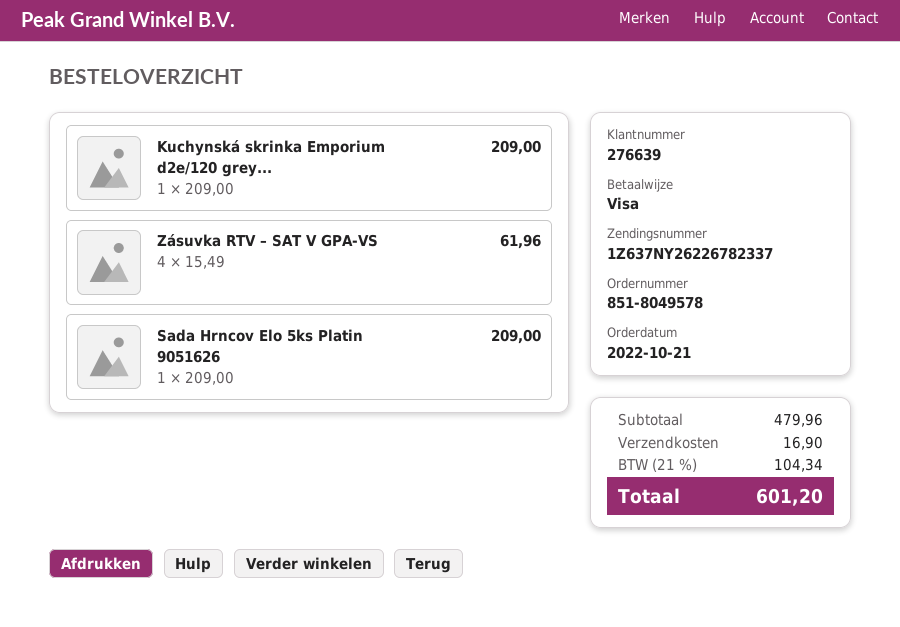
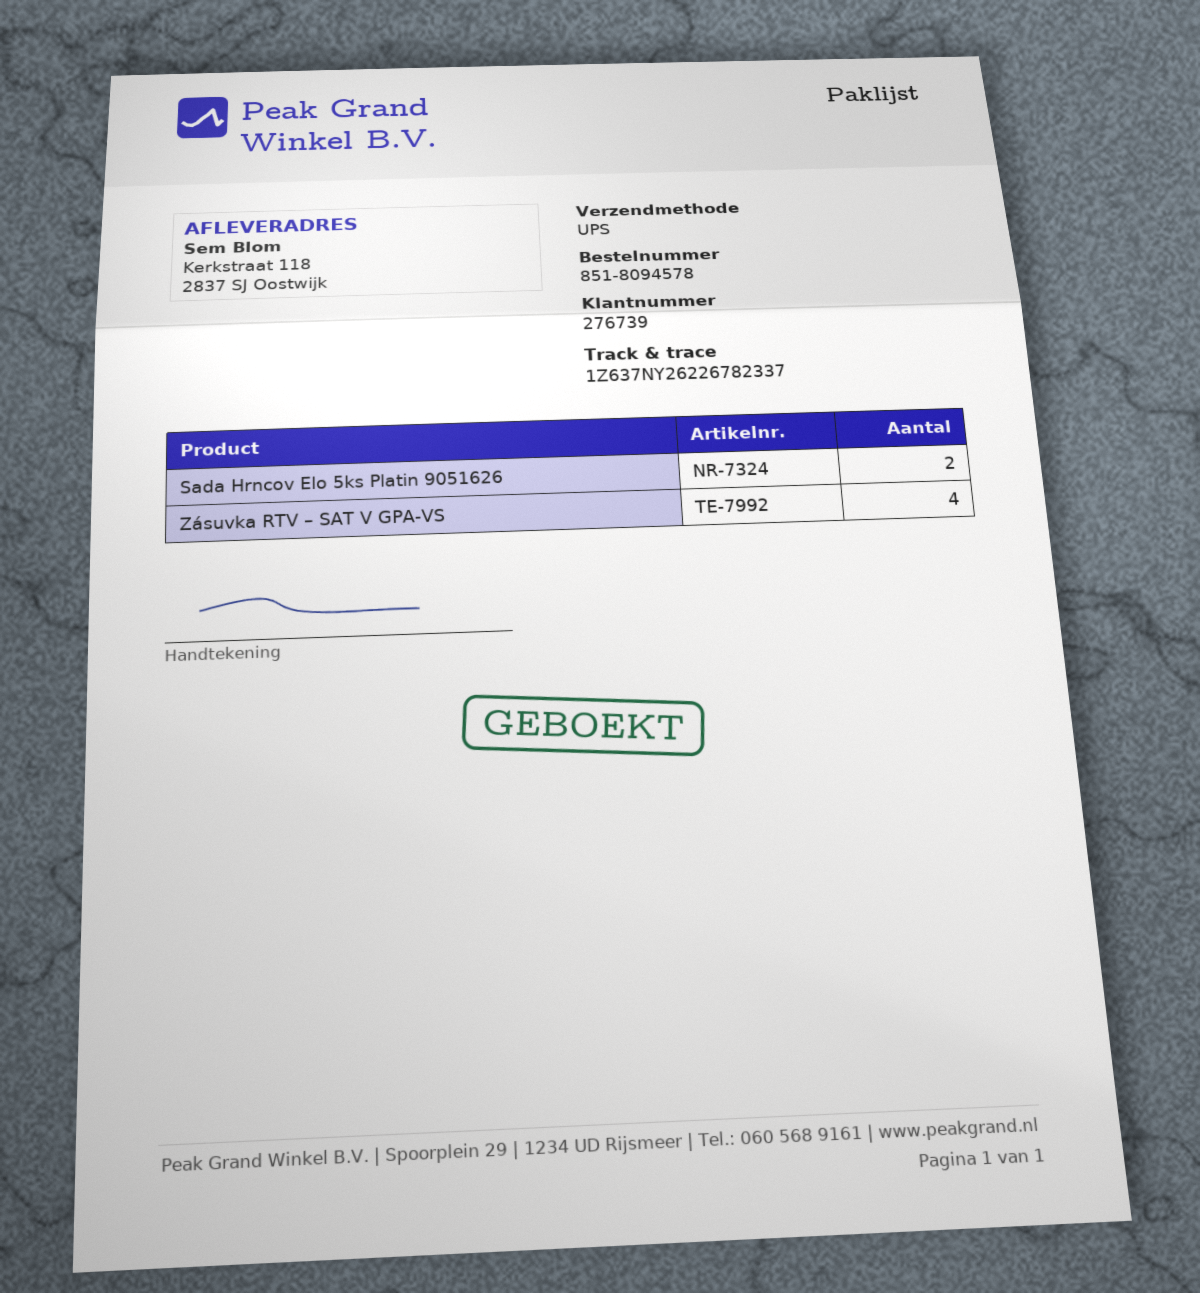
order number: 851-8049578 -> 851-8094578
customer number: 276639 -> 276739
Kuchynská skrinka Emporium d2e/120 grey...: 1 -> none
Sada Hrncov Elo 5ks Platin 9051626: 1 -> 2

